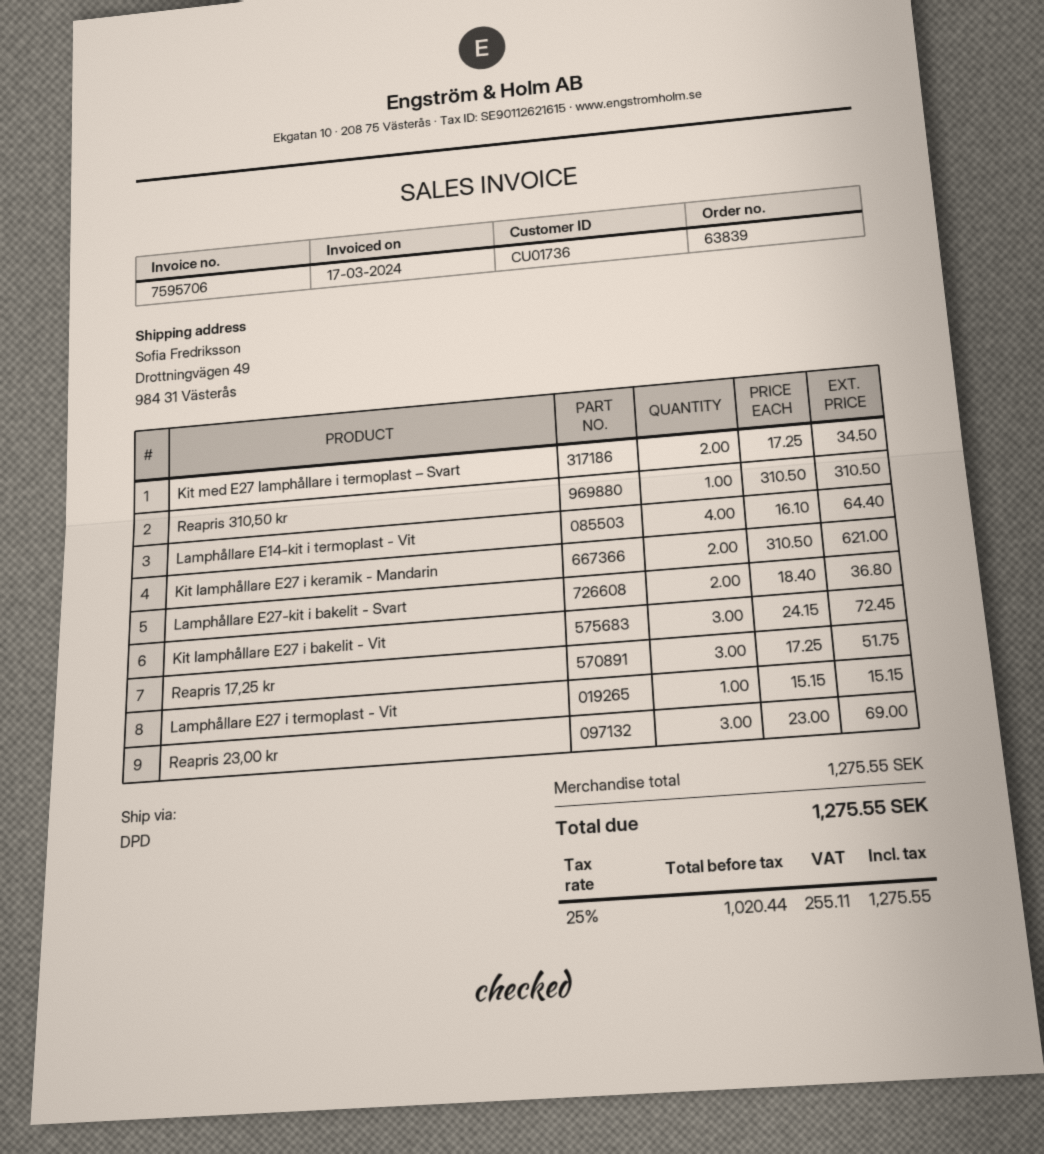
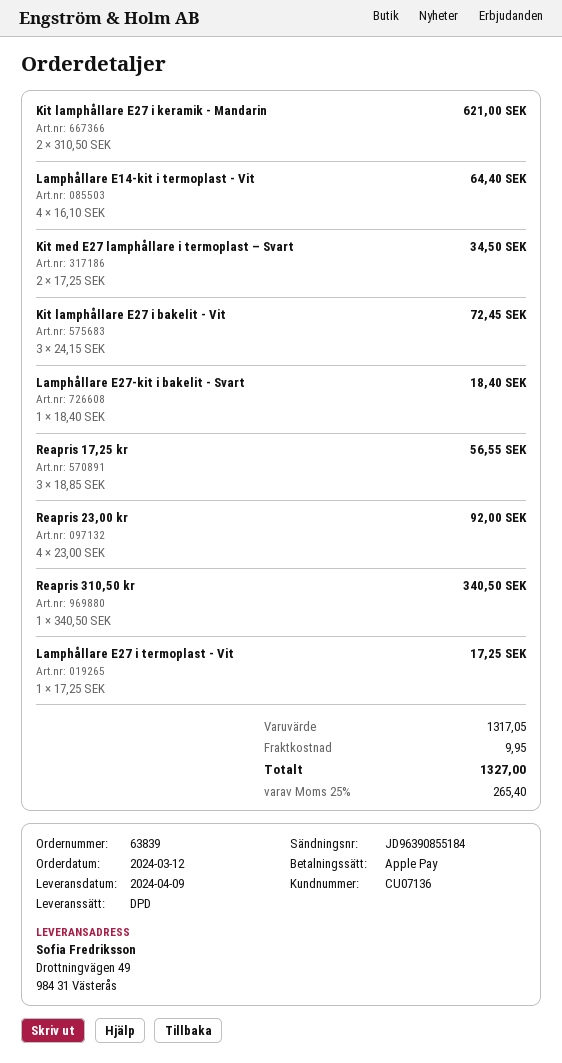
customer number: CU01736 -> CU07136
Reapris 310,50 kr: 1 x 310.50 = 310.50 -> 1 x 340.50 = 340.50
Lamphållare E27-kit i bakelit - Svart: 2 x 18.40 = 36.80 -> 1 x 18.40 = 18.40
Reapris 17,25 kr: 3 x 17.25 = 51.75 -> 3 x 18.85 = 56.55
Lamphållare E27 i termoplast - Vit: 1 x 15.15 = 15.15 -> 1 x 17.25 = 17.25
Reapris 23,00 kr: 3 x 23.00 = 69.00 -> 4 x 23.00 = 92.00
subtotal: 1275.55 -> 1317.05
shipping: none -> 9.95
tax: 25% = 255.11 -> 25% = 265.40
total: 1275.55 -> 1327.00

